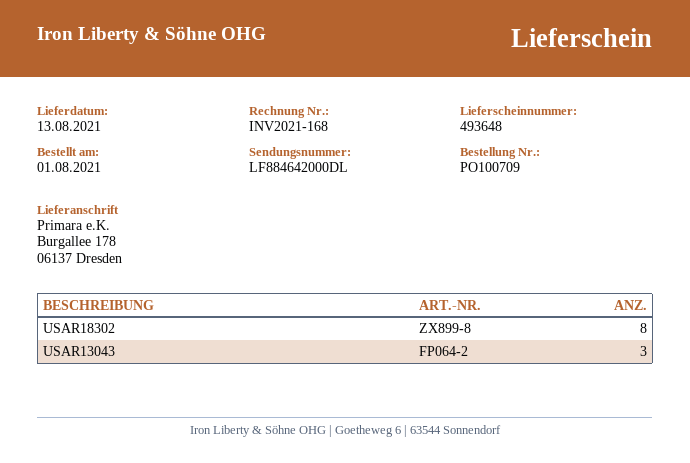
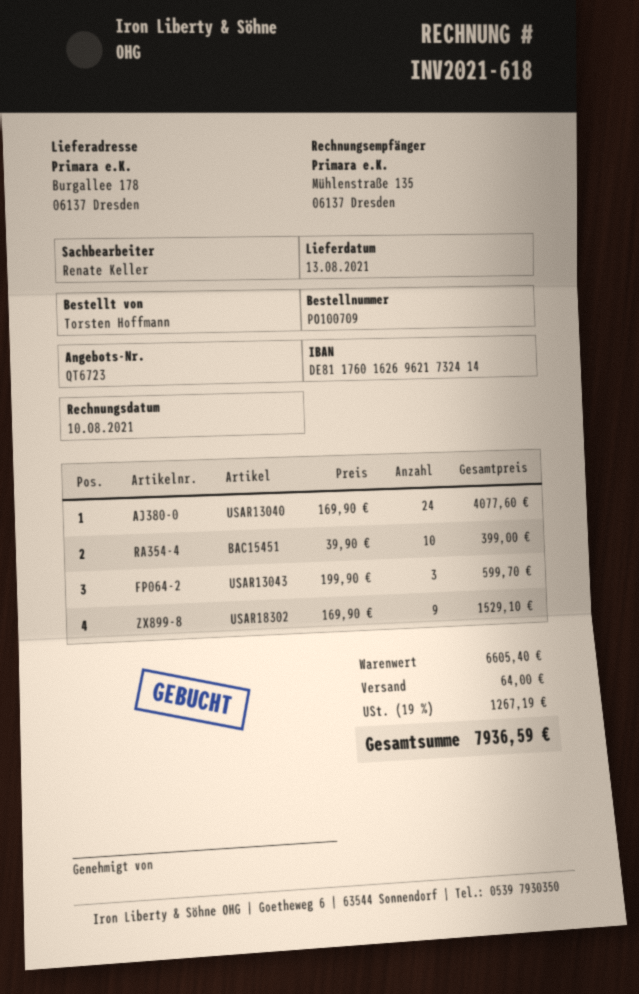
invoice number: INV2021-168 -> INV2021-618
USAR18302: 8 -> 9
USAR13040: none -> 24
BAC15451: none -> 10

